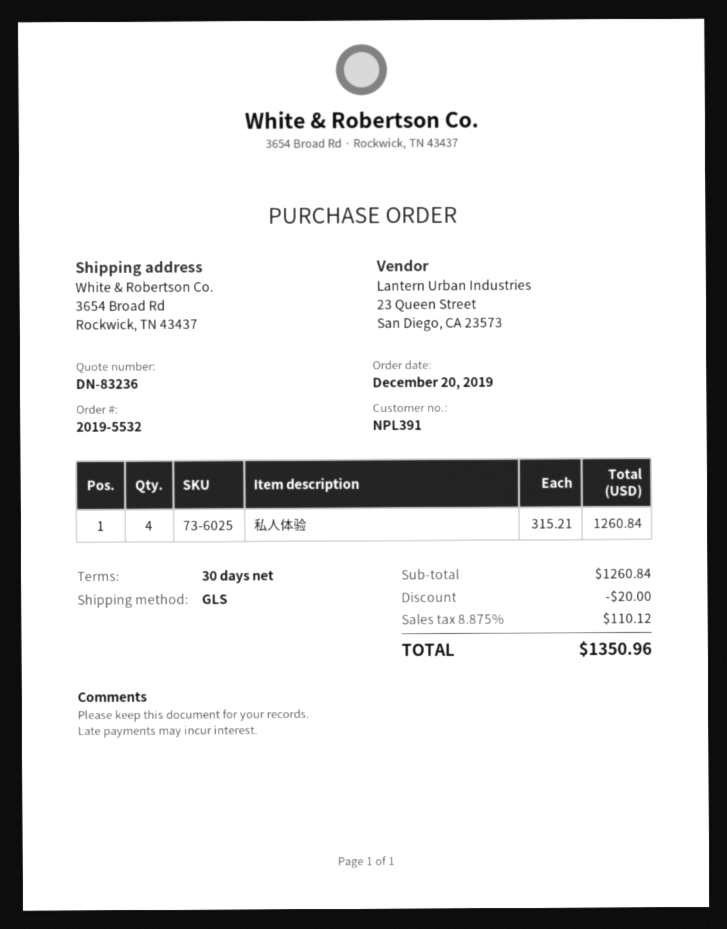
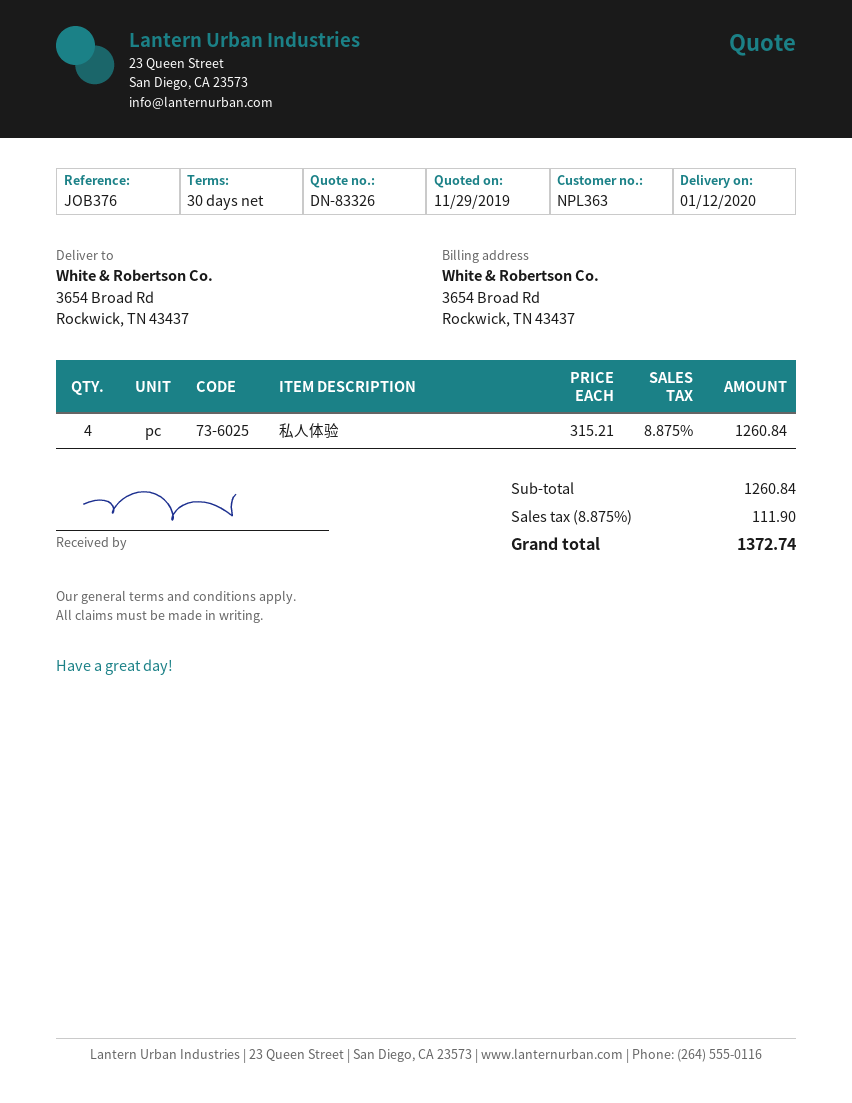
quote number: DN-83236 -> DN-83326
customer number: NPL391 -> NPL363
discount: 20.00 -> none
tax: 8.875% = 110.12 -> 8.875% = 111.90
total: 1350.96 -> 1372.74

